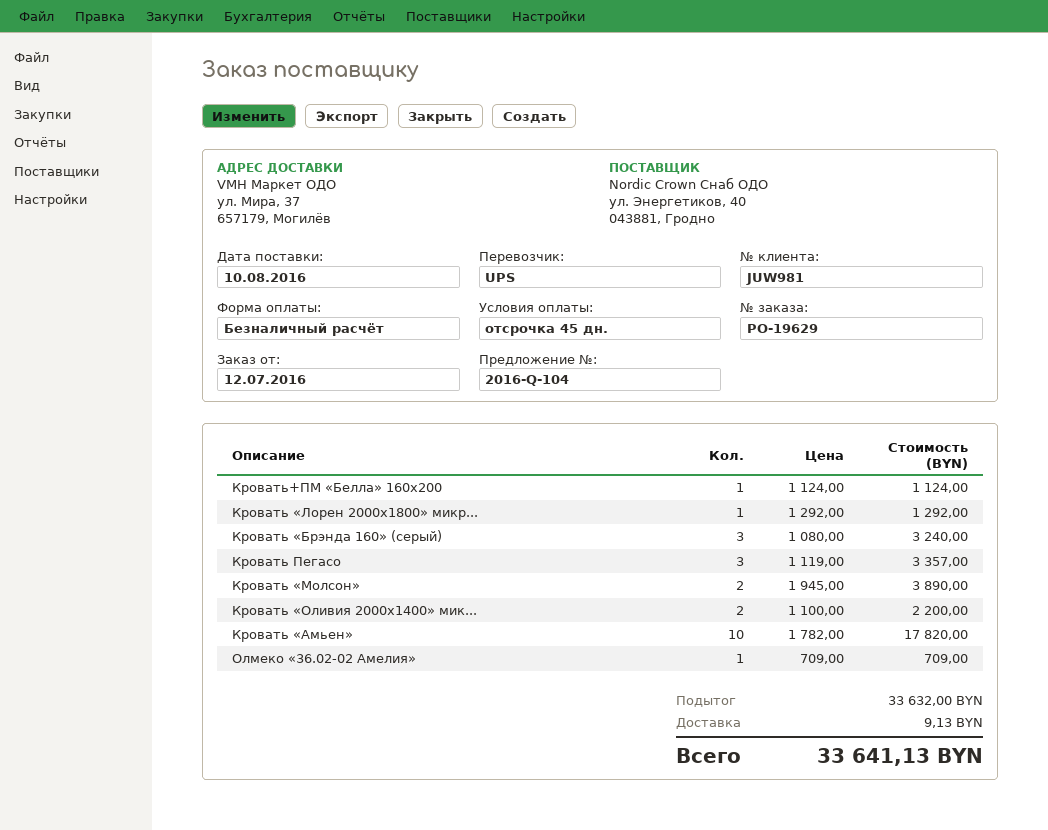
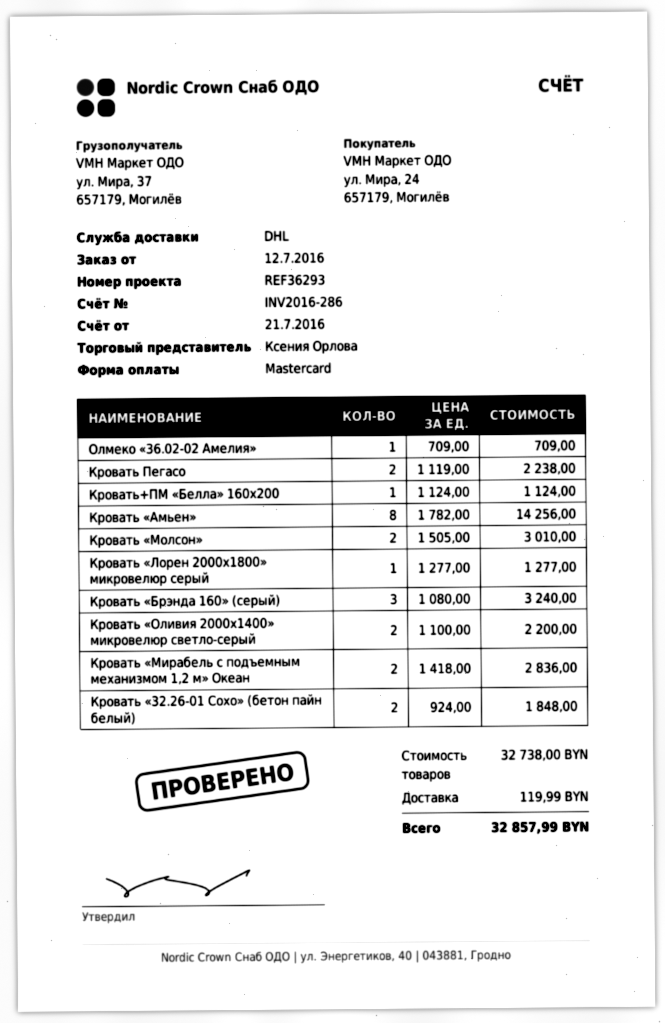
payment method: bank transfer -> Mastercard
shipping method: UPS -> DHL
Кровать «Лорен 2000х1800» микр...: 1 x 1292.00 = 1292.00 -> 1 x 1277.00 = 1277.00
Кровать Пегасо: 3 x 1119.00 = 3357.00 -> 2 x 1119.00 = 2238.00
Кровать «Молсон»: 2 x 1945.00 = 3890.00 -> 2 x 1505.00 = 3010.00
Кровать «Амьен»: 10 x 1782.00 = 17820.00 -> 8 x 1782.00 = 14256.00
Кровать «Мирабель с подъемным механизмом 1,2 м» Океан: none -> 2 x 1418.00 = 2836.00
Кровать «32.26-01 Сохо» (бетон пайн белый): none -> 2 x 924.00 = 1848.00
subtotal: 33632.00 -> 32738.00
shipping: 9.13 -> 119.99
total: 33641.13 -> 32857.99

